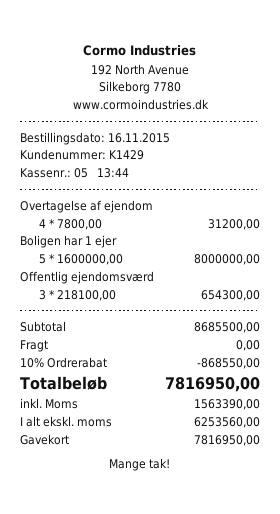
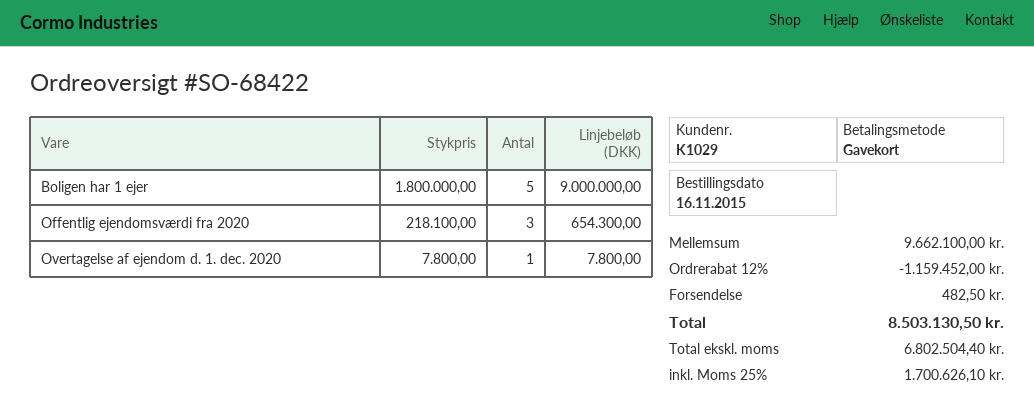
customer number: K1429 -> K1029
Overtagelse af ejendom: 4 x 7800.00 = 31200.00 -> 1 x 7800.00 = 7800.00
Boligen har 1 ejer: 5 x 1600000.00 = 8000000.00 -> 5 x 1800000.00 = 9000000.00
subtotal: 8685500.00 -> 9662100.00
discount: 10% = 868550.00 -> 12% = 1159452.00
shipping: 0.00 -> 482.50
net: 6253560.00 -> 6802504.40
tax: 1563390.00 -> 1700626.10
total: 7816950.00 -> 8503130.50

